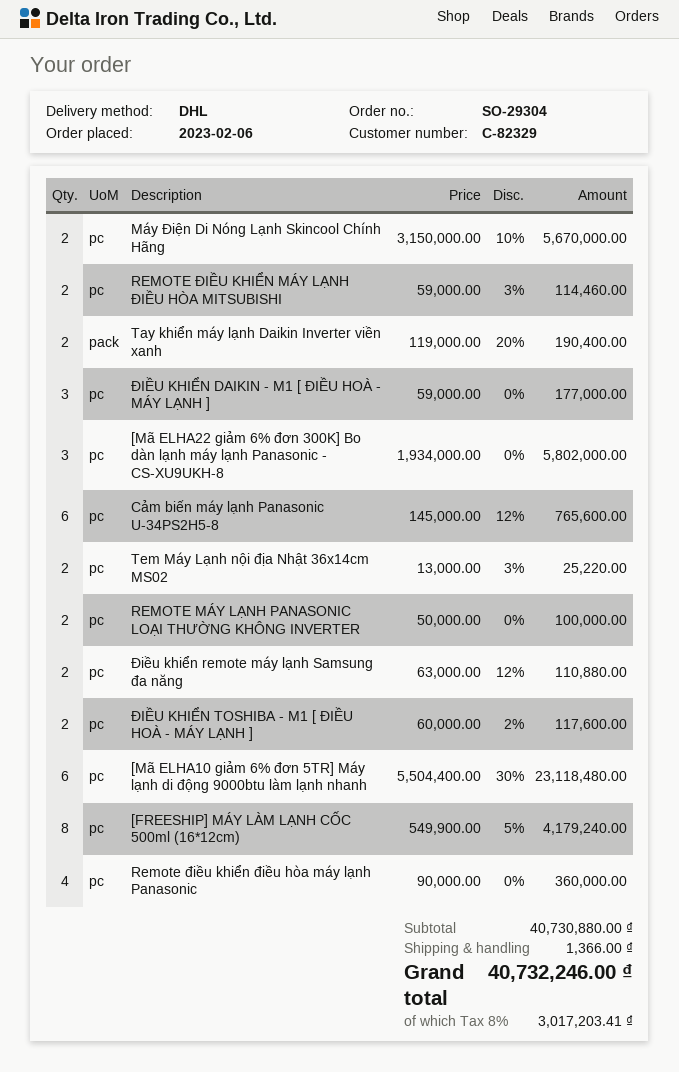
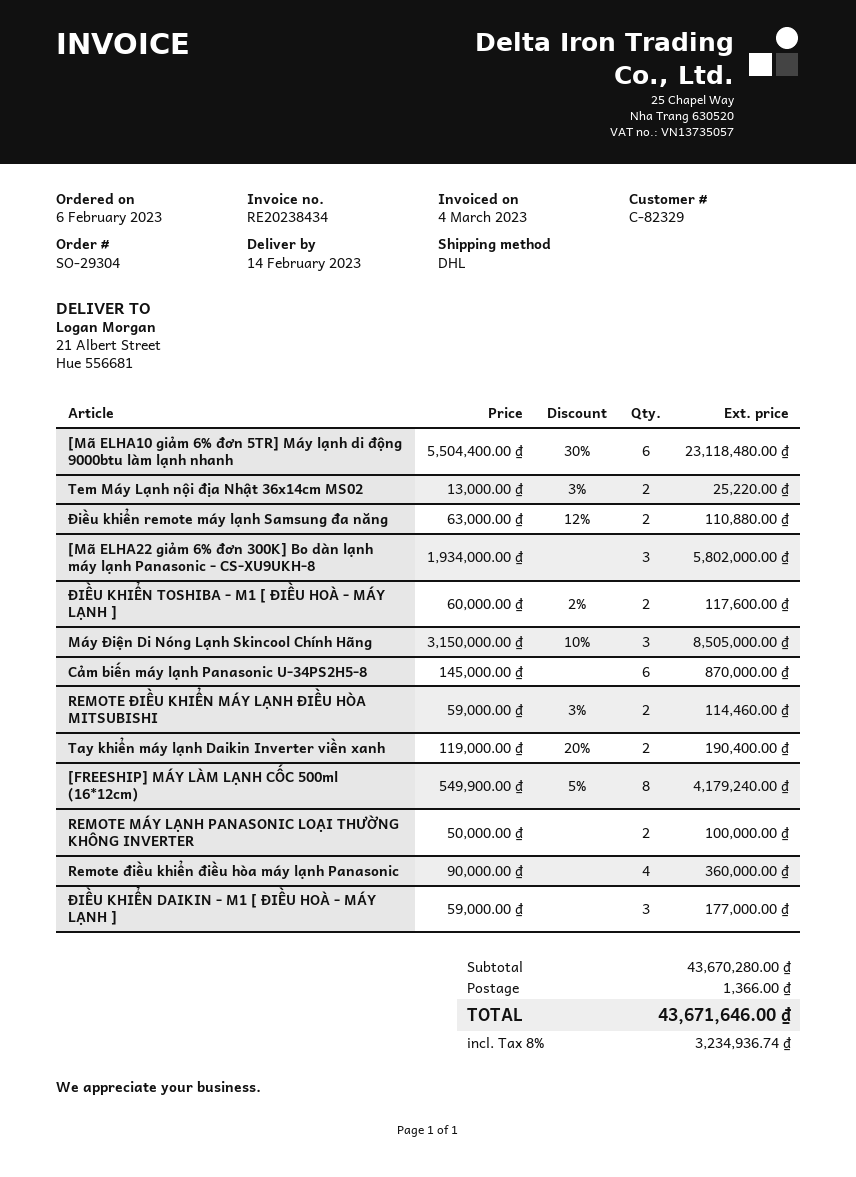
Máy Điện Di Nóng Lạnh Skincool Chính Hãng: 2 x 3150000.00 - 10% = 5670000.00 -> 3 x 3150000.00 - 10% = 8505000.00
Cảm biến máy lạnh Panasonic U-34PS2H5-8: 6 x 145000.00 - 12% = 765600.00 -> 6 x 145000.00 = 870000.00
subtotal: 40730880.00 -> 43670280.00
tax: 8% = 3017203.41 -> 8% = 3234936.74
total: 40732246.00 -> 43671646.00

